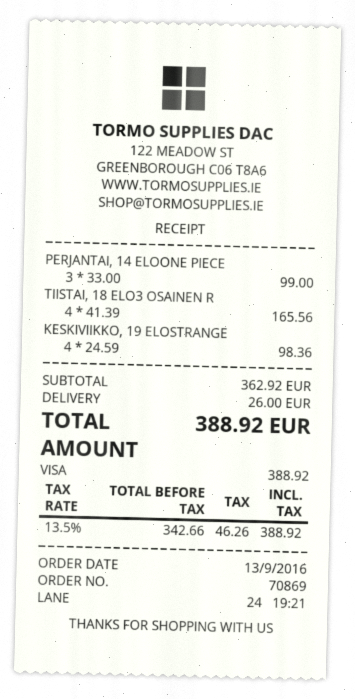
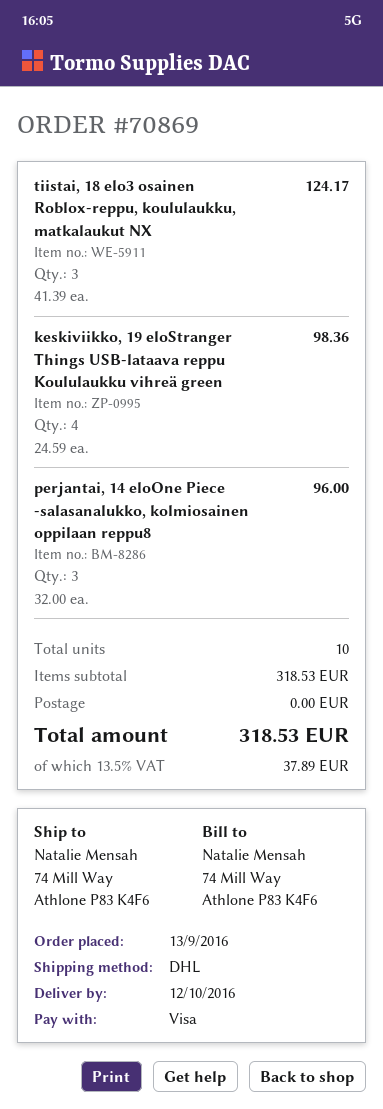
PERJANTAI, 14 ELOONE PIECE: 3 x 33.00 = 99.00 -> 3 x 32.00 = 96.00
TIISTAI, 18 ELO3 OSAINEN R: 4 x 41.39 = 165.56 -> 3 x 41.39 = 124.17
subtotal: 362.92 -> 318.53
shipping: 26.00 -> 0.00
tax: 13.5% = 46.26 -> 13.5% = 37.89
total: 388.92 -> 318.53

